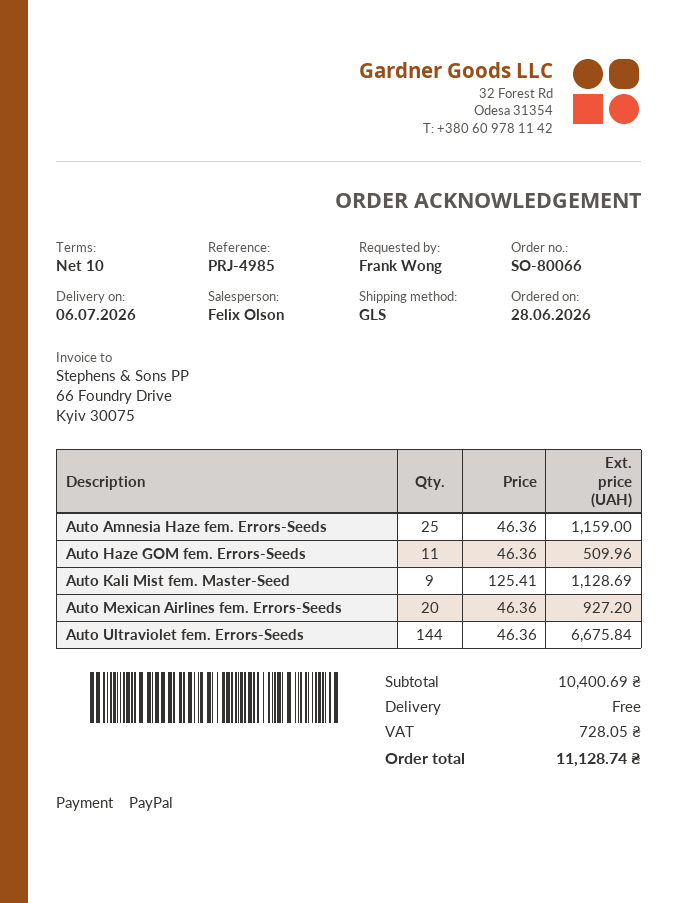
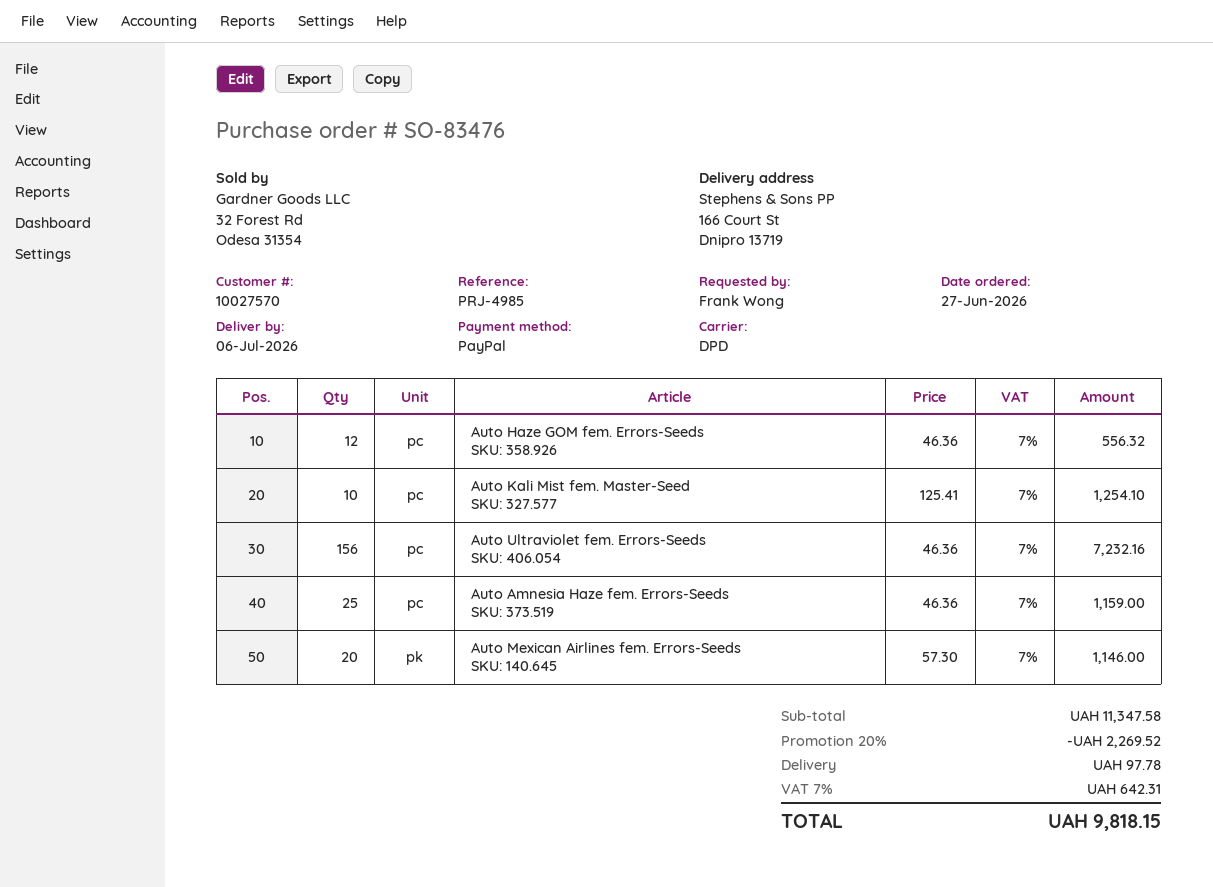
order number: SO-80066 -> SO-83476
order date: 2026-06-28 -> 2026-06-27
shipping method: GLS -> DPD
Auto Haze GOM fem. Errors-Seeds: 11 x 46.36 = 509.96 -> 12 x 46.36 = 556.32
Auto Kali Mist fem. Master-Seed: 9 x 125.41 = 1128.69 -> 10 x 125.41 = 1254.10
Auto Mexican Airlines fem. Errors-Seeds: 20 x 46.36 = 927.20 -> 20 x 57.30 = 1146.00
Auto Ultraviolet fem. Errors-Seeds: 144 x 46.36 = 6675.84 -> 156 x 46.36 = 7232.16
subtotal: 10400.69 -> 11347.58
discount: none -> 20% = 2269.52
shipping: 0.00 -> 97.78
tax: 728.05 -> 642.31
total: 11128.74 -> 9818.15

